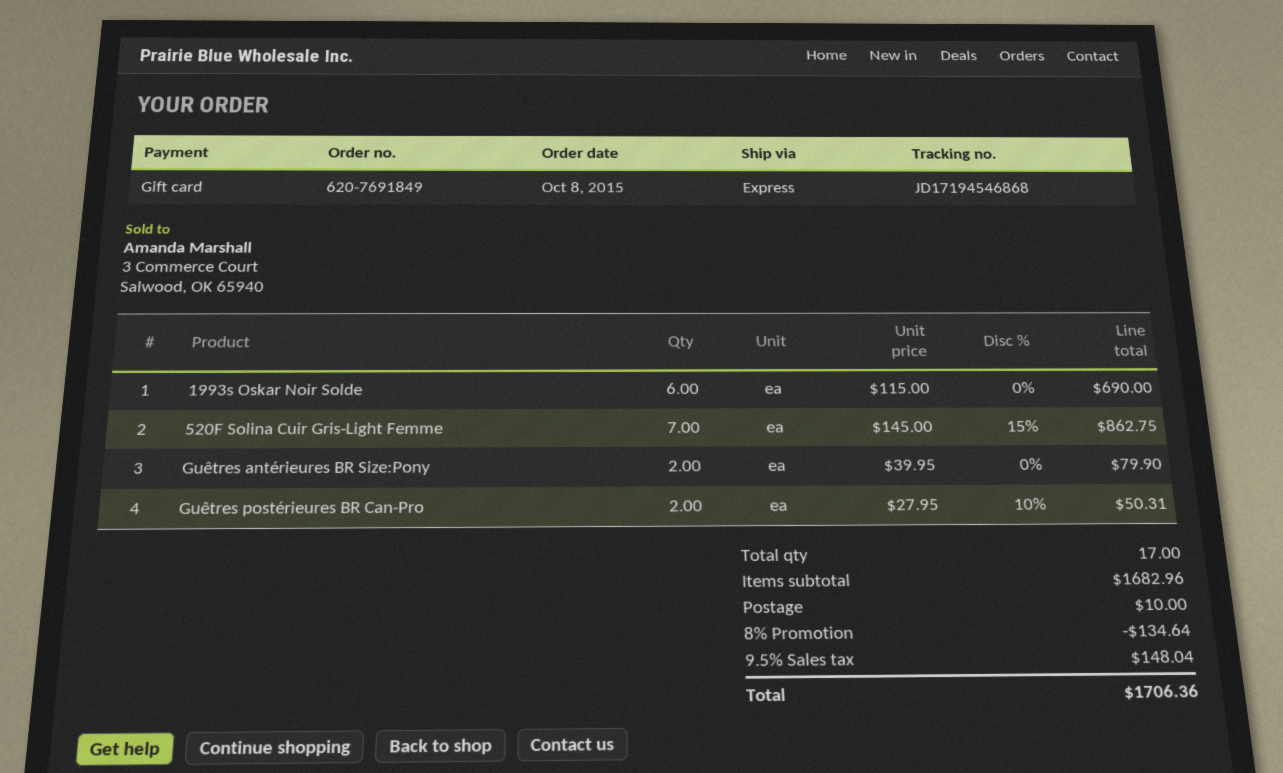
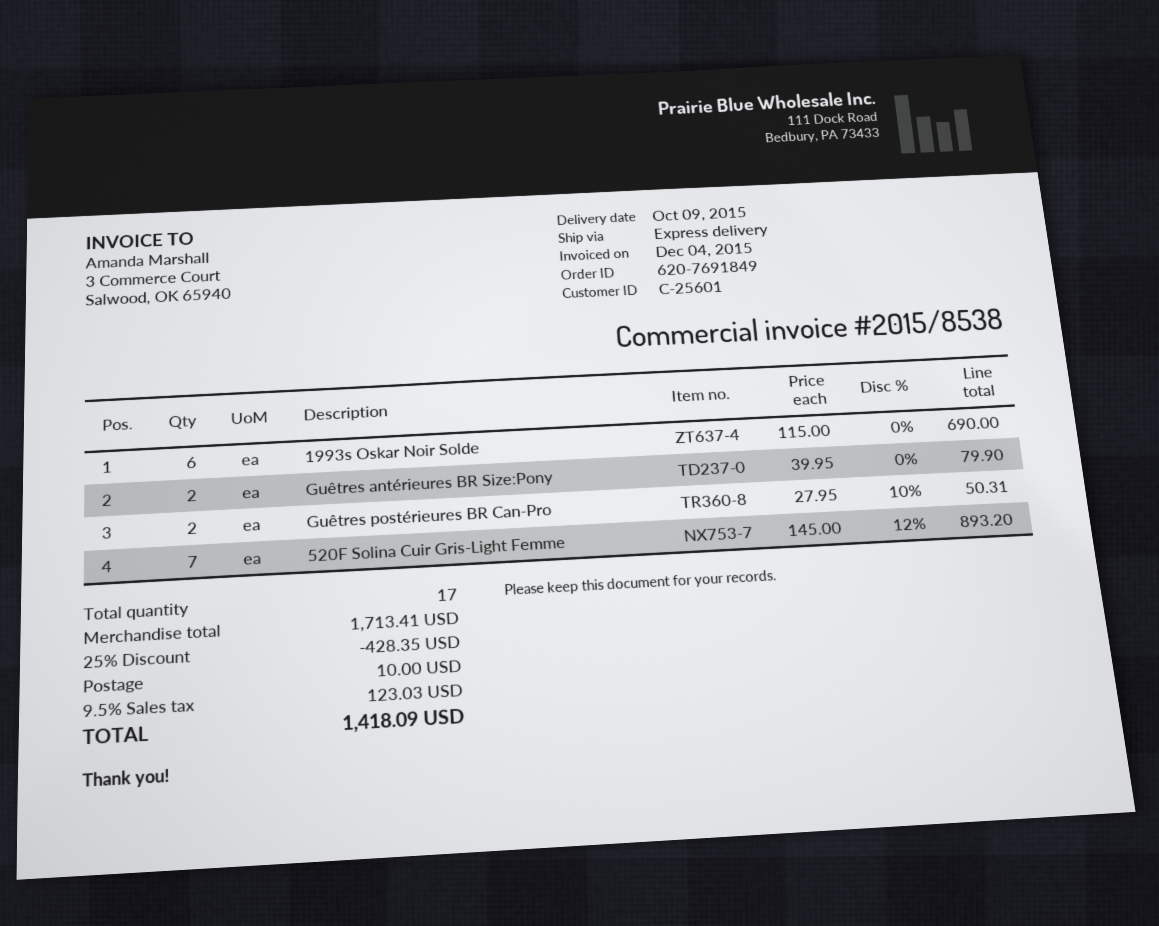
520F Solina Cuir Gris-Light Femme: 7 x 145.00 - 15% = 862.75 -> 7 x 145.00 - 12% = 893.20
subtotal: 1682.96 -> 1713.41
discount: 8% = 134.64 -> 25% = 428.35
tax: 9.5% = 148.04 -> 9.5% = 123.03
total: 1706.36 -> 1418.09

